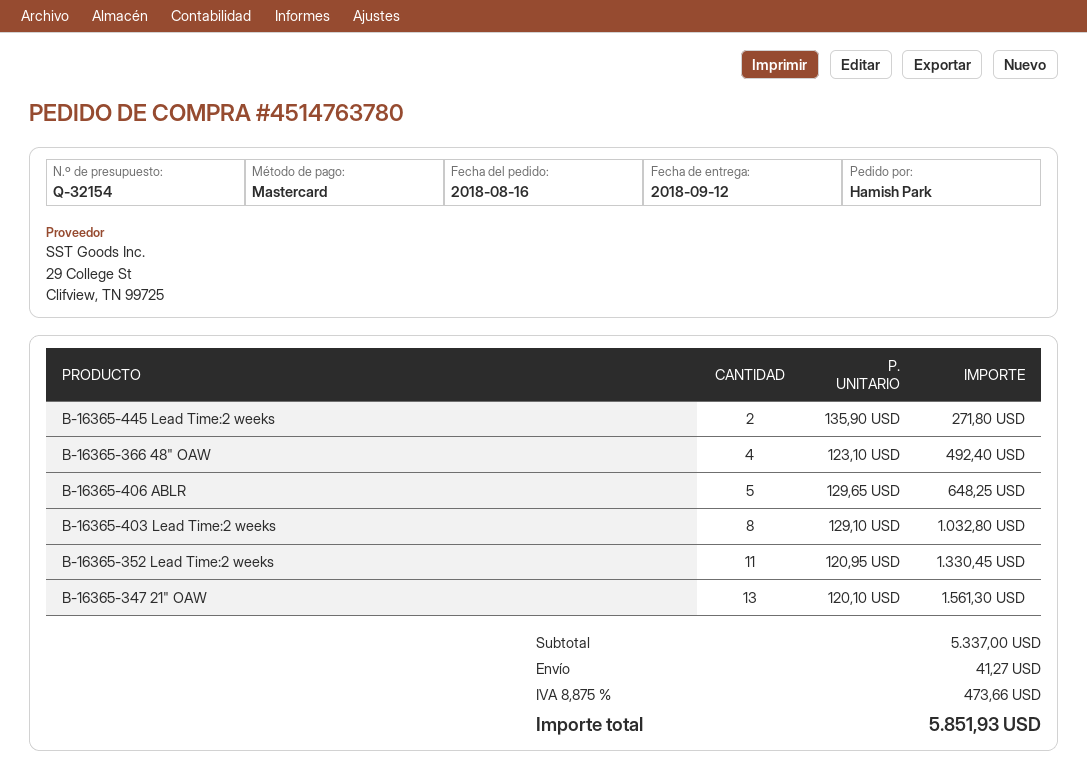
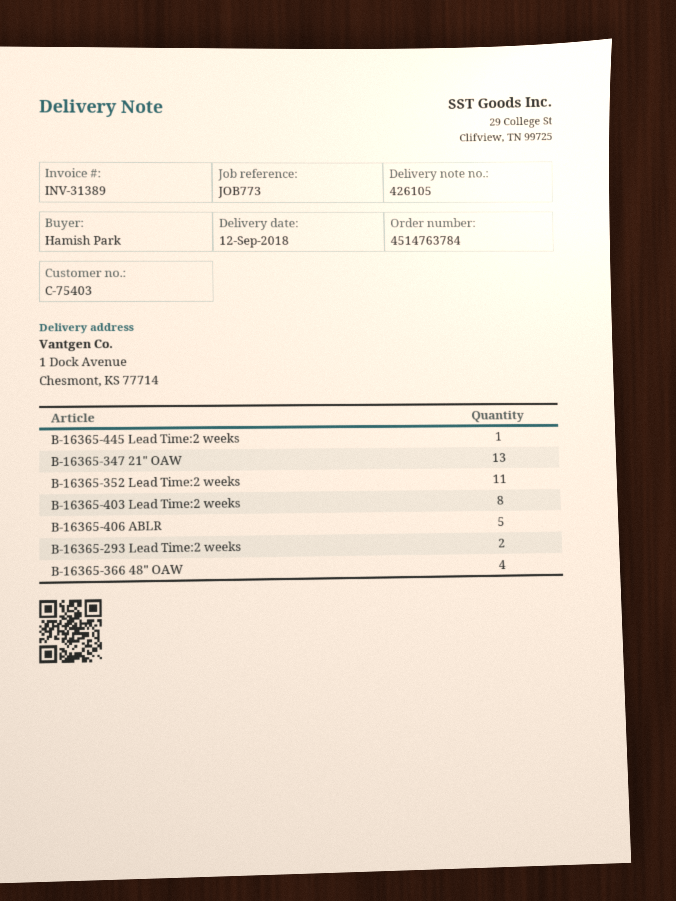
order number: 4514763780 -> 4514763784
B-16365-445 Lead Time:2 weeks: 2 -> 1
B-16365-293 Lead Time:2 weeks: none -> 2

